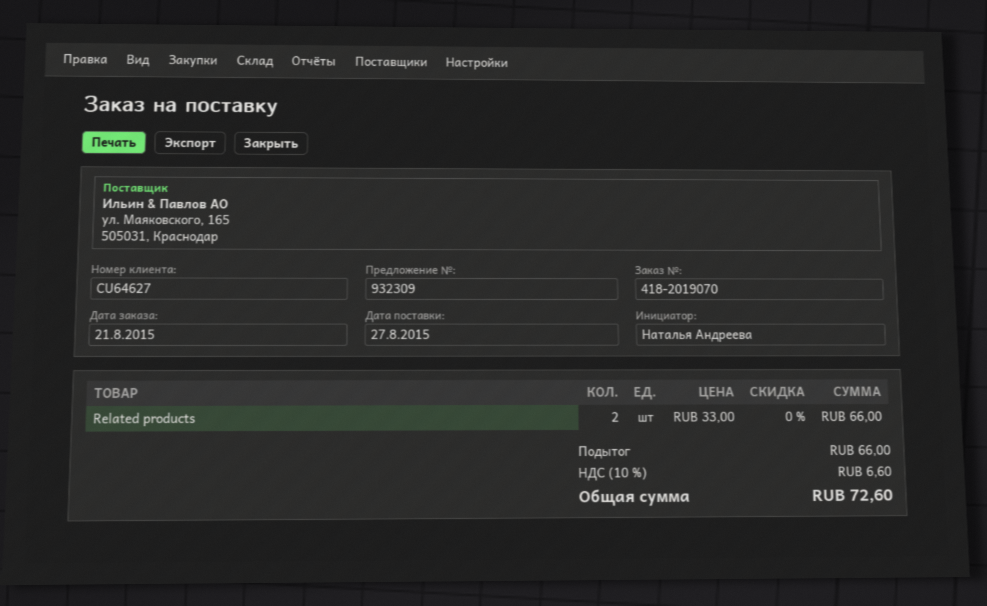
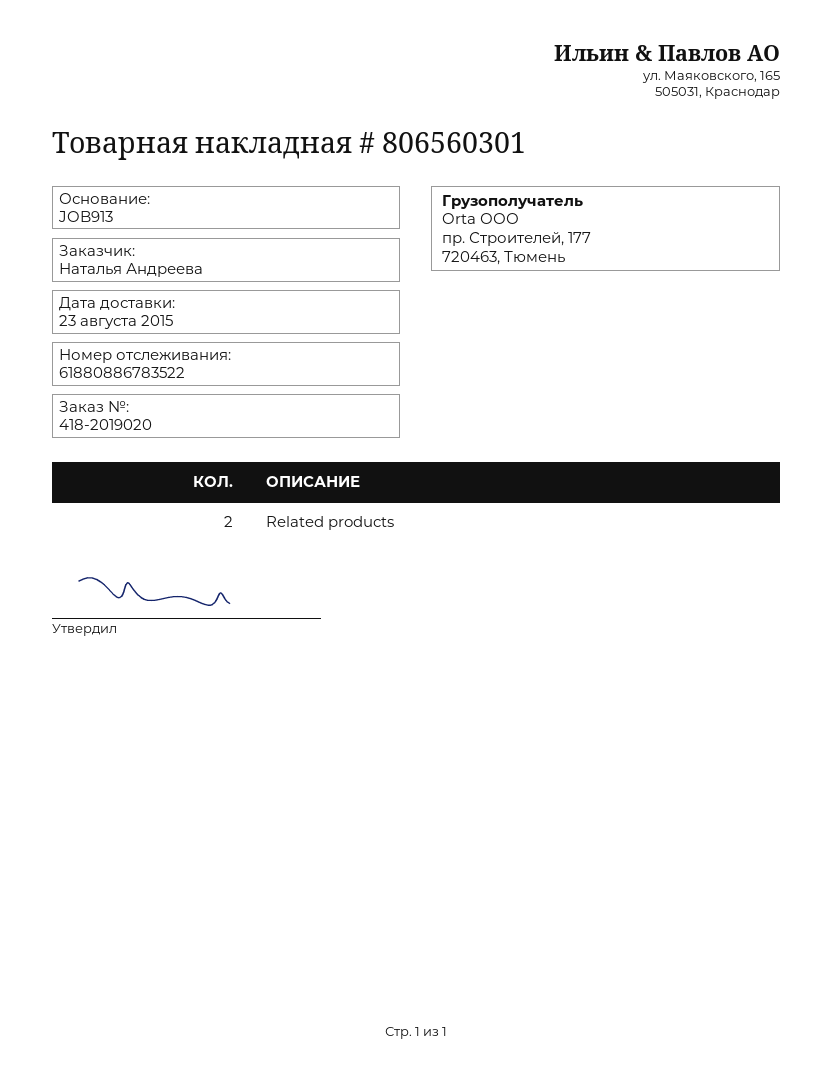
order number: 418-2019070 -> 418-2019020
delivery date: 2015-08-27 -> 2015-08-23

